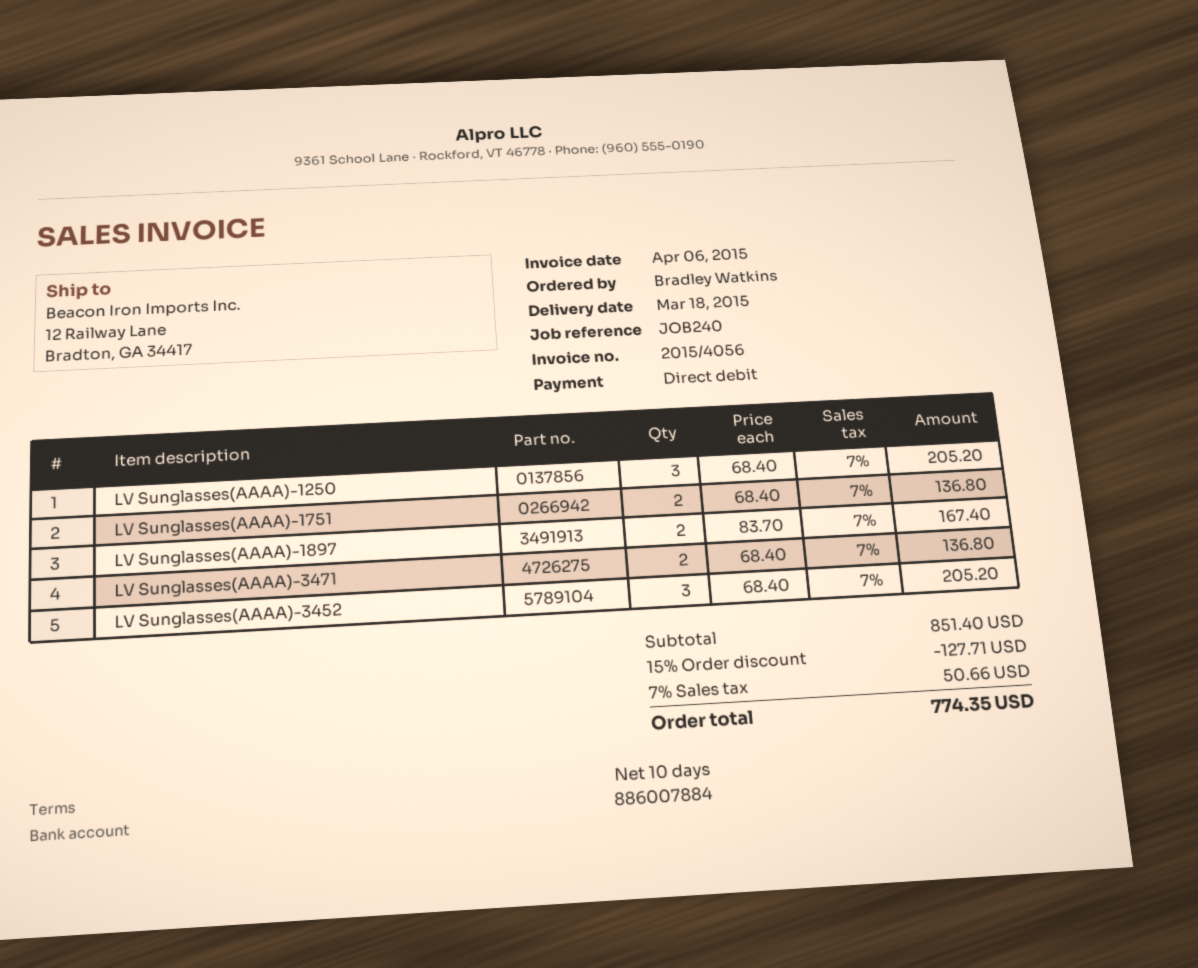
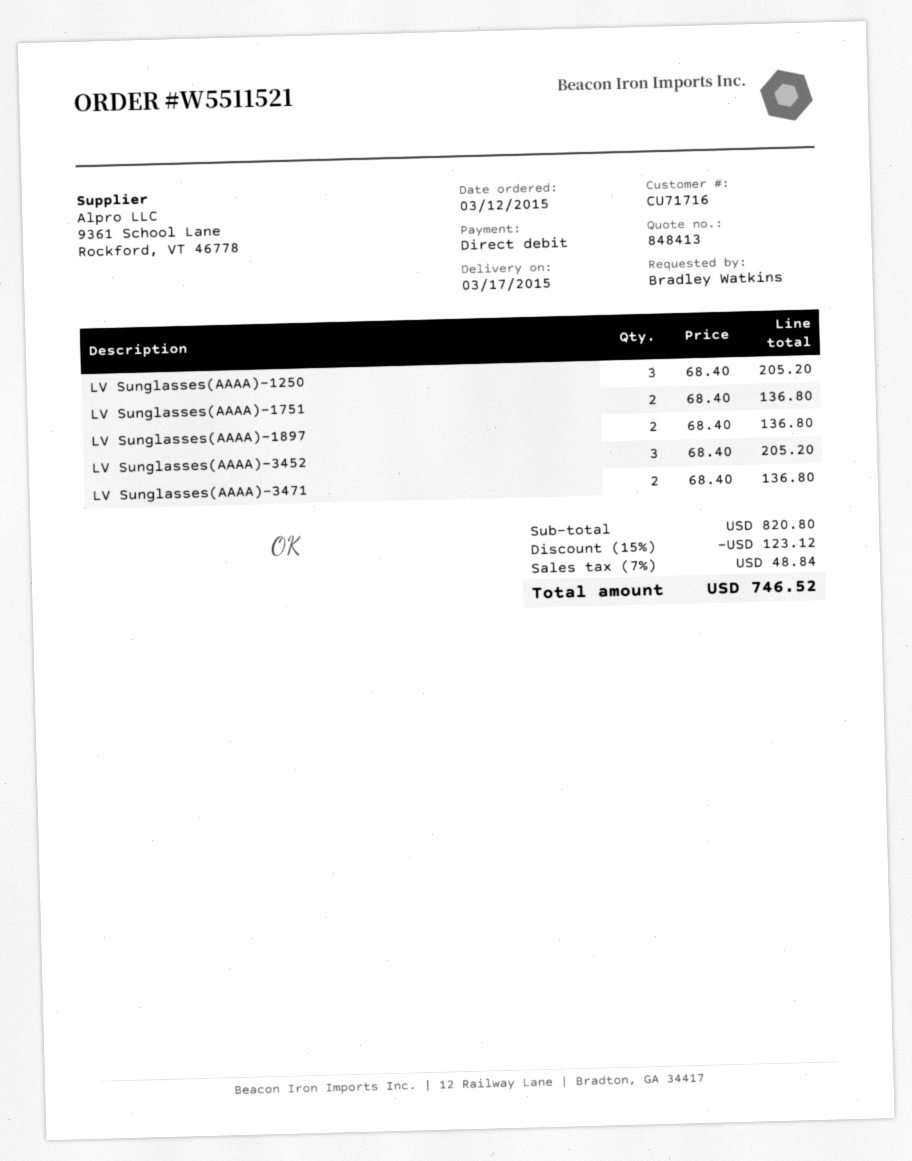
delivery date: 2015-03-18 -> 2015-03-17
LV Sunglasses(AAAA)-1897: 2 x 83.70 = 167.40 -> 2 x 68.40 = 136.80
subtotal: 851.40 -> 820.80
discount: 15% = 127.71 -> 15% = 123.12
tax: 7% = 50.66 -> 7% = 48.84
total: 774.35 -> 746.52

